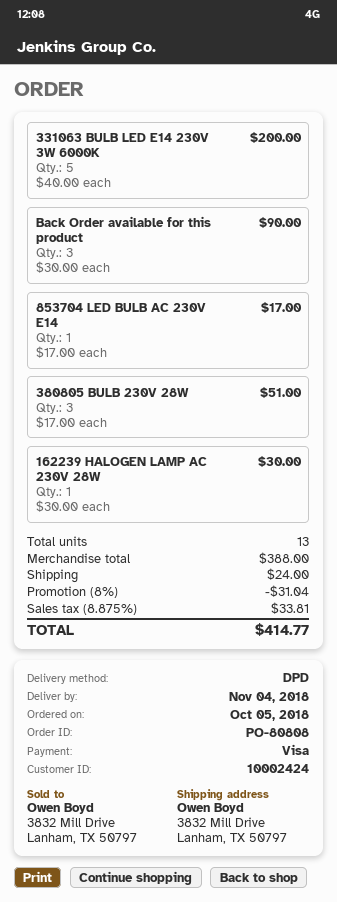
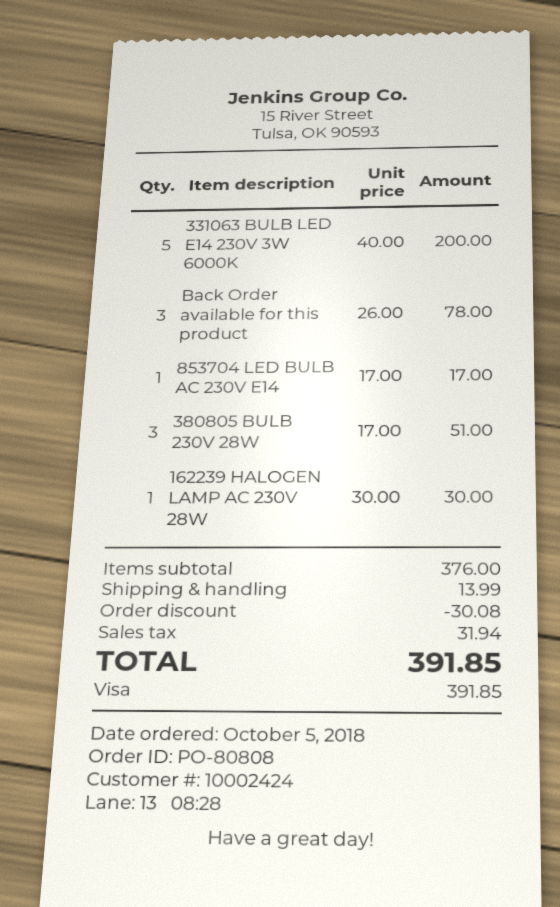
Back Order available for this product: 3 x 30.00 = 90.00 -> 3 x 26.00 = 78.00
subtotal: 388.00 -> 376.00
discount: 31.04 -> 30.08
shipping: 24.00 -> 13.99
tax: 33.81 -> 31.94
total: 414.77 -> 391.85

